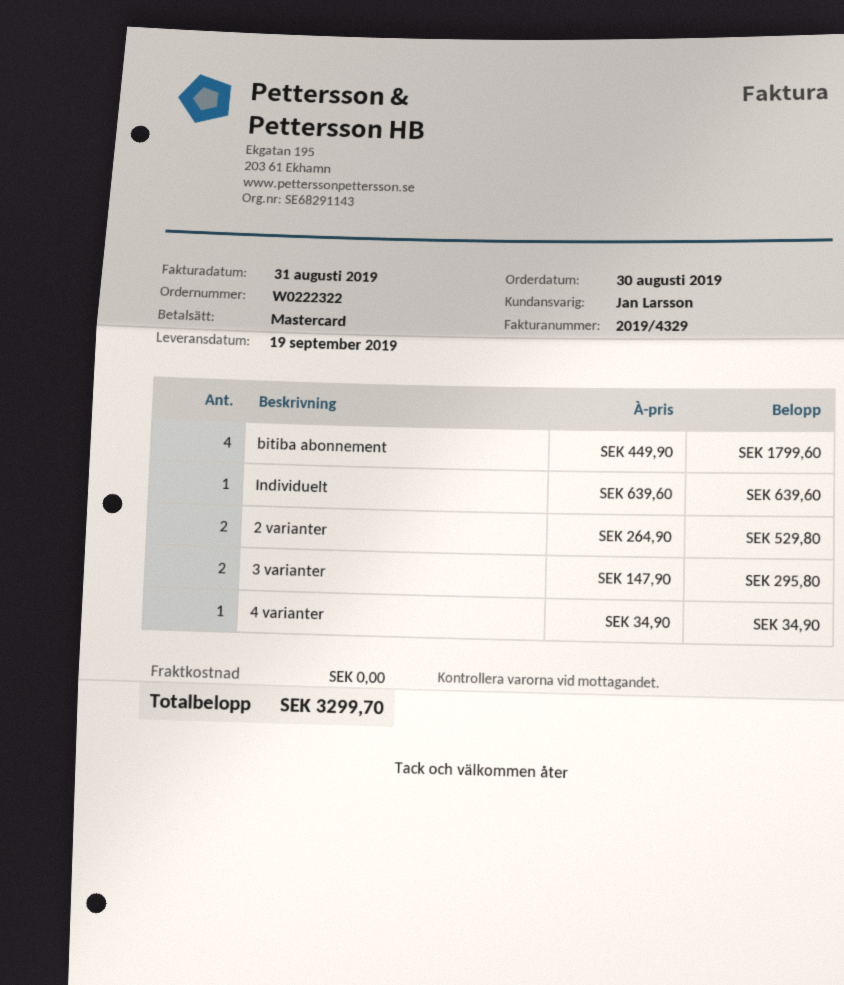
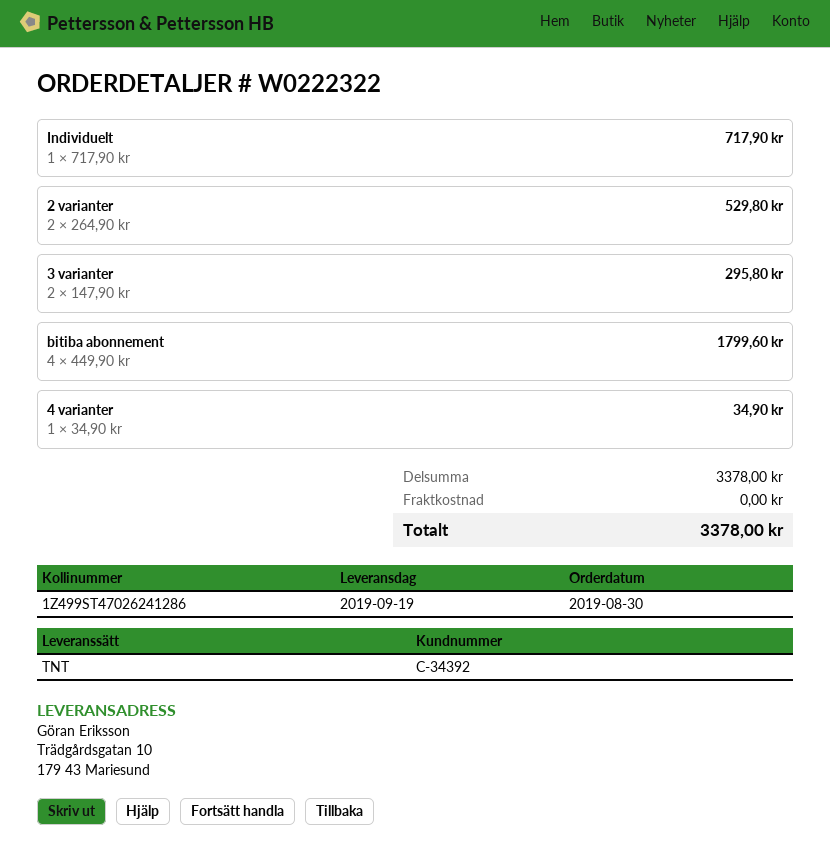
Individuelt: 1 x 639.60 = 639.60 -> 1 x 717.90 = 717.90
total: 3299.70 -> 3378.00

